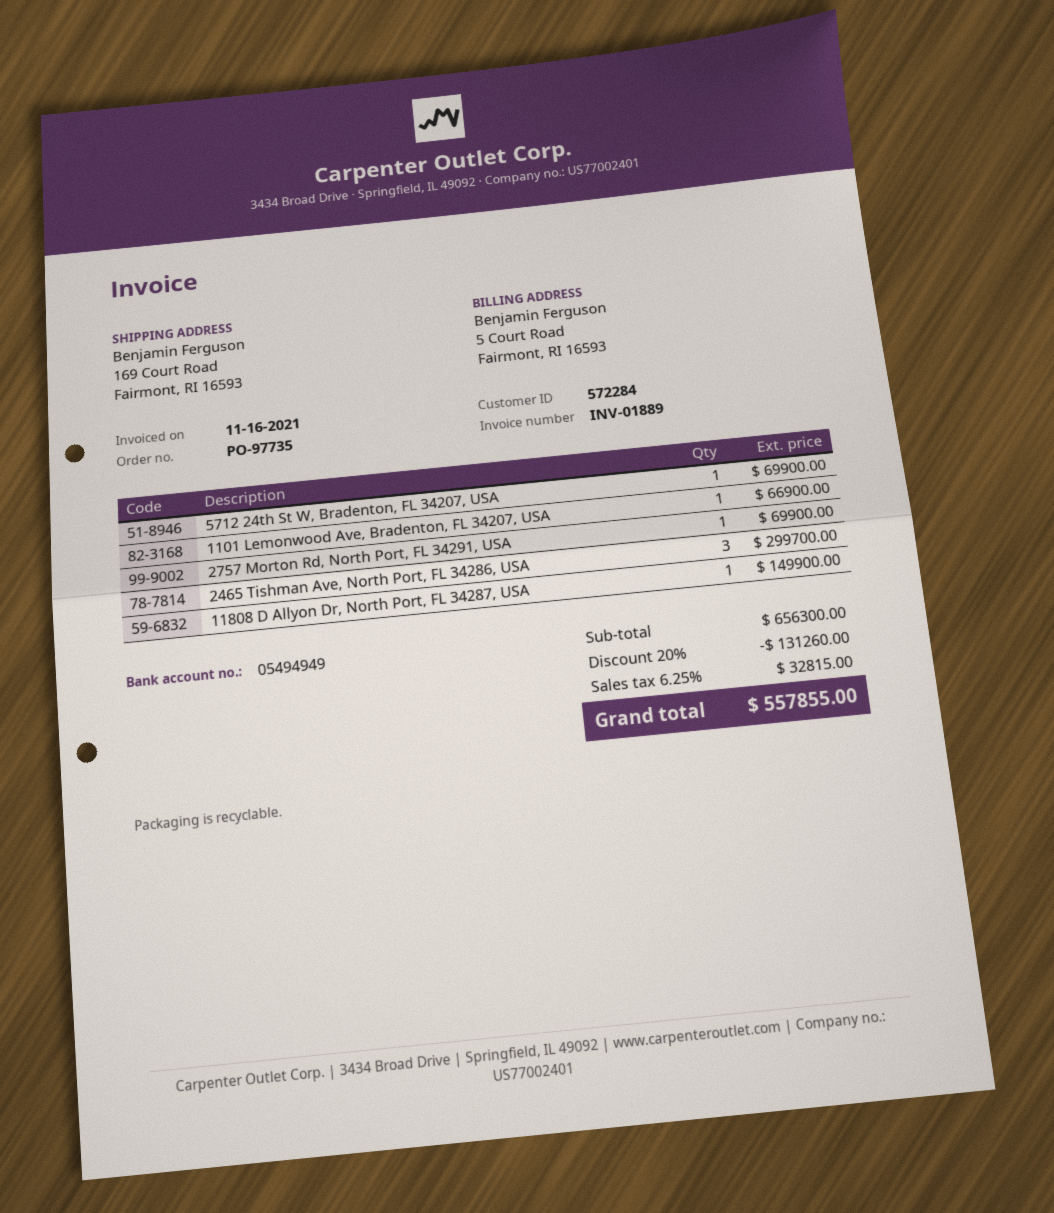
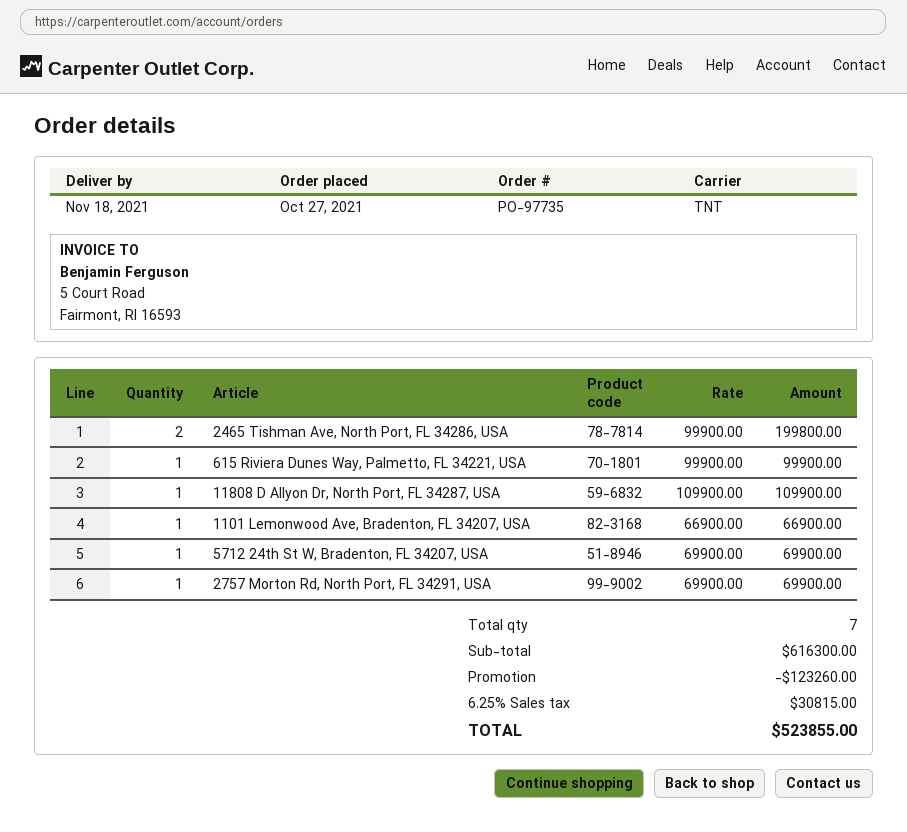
2465 Tishman Ave, North Port, FL 34286, USA: 3 for 299700.00 -> 2 for 199800.00
11808 D Allyon Dr, North Port, FL 34287, USA: 1 for 149900.00 -> 1 for 109900.00
615 Riviera Dunes Way, Palmetto, FL 34221, USA: none -> 1 for 99900.00
subtotal: 656300.00 -> 616300.00
discount: 131260.00 -> 123260.00
tax: 6.25% = 32815.00 -> 6.25% = 30815.00
total: 557855.00 -> 523855.00

